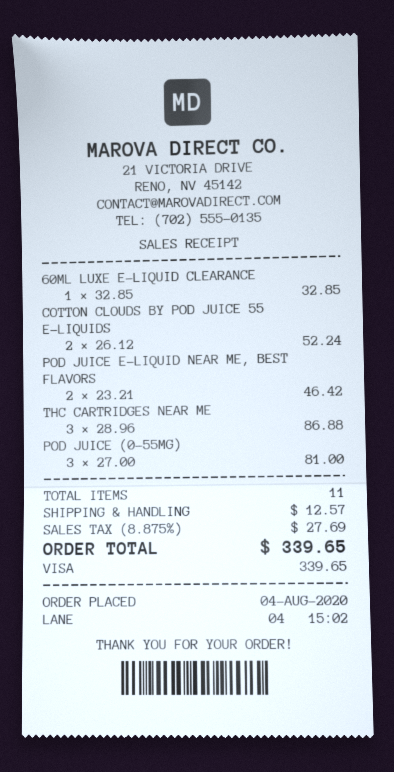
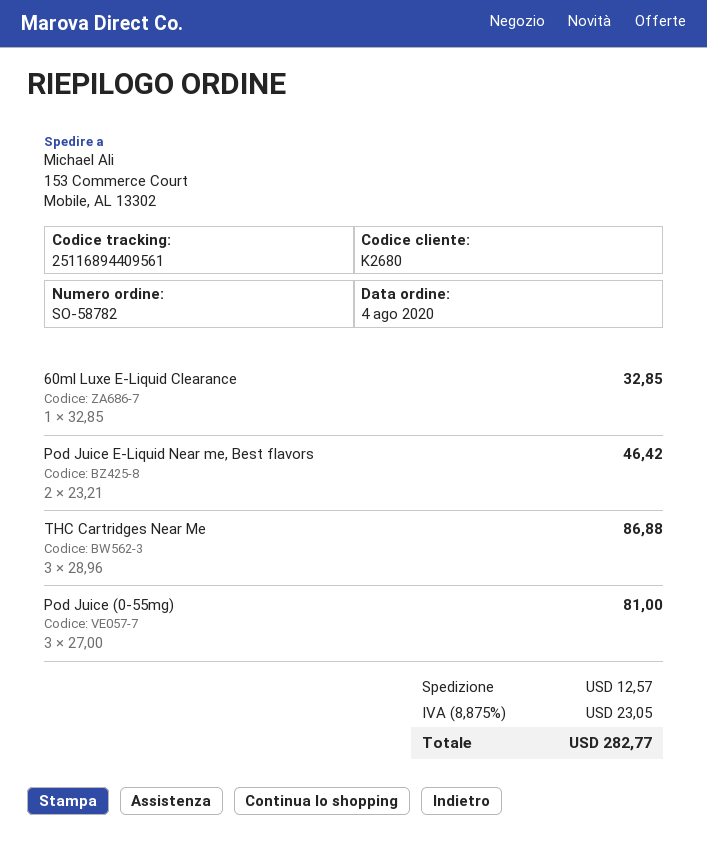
COTTON CLOUDS BY POD JUICE 55 E-LIQUIDS: 2 x 26.12 = 52.24 -> none
tax: 8.875% = 27.69 -> 8.875% = 23.05
total: 339.65 -> 282.77

